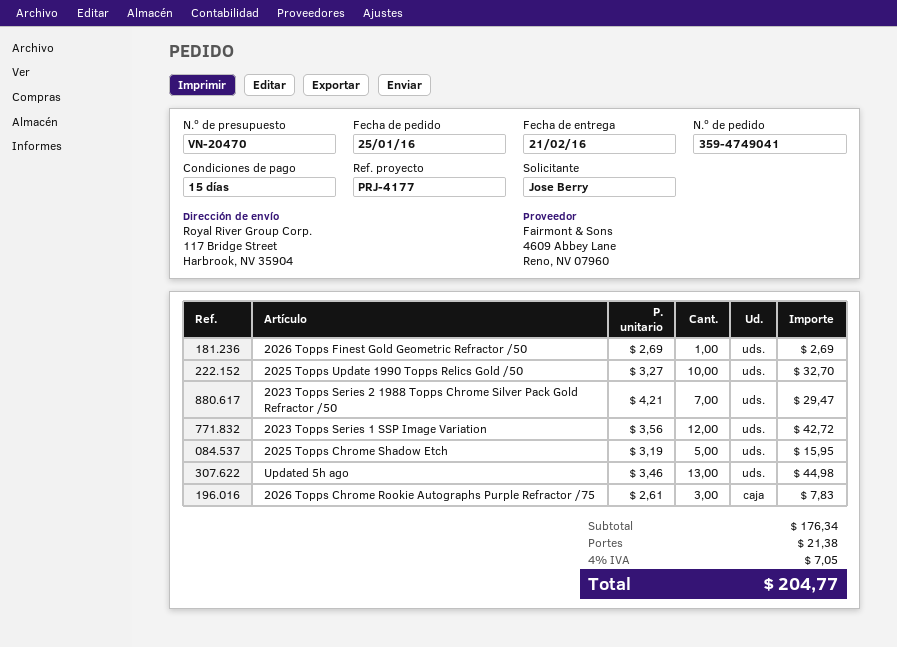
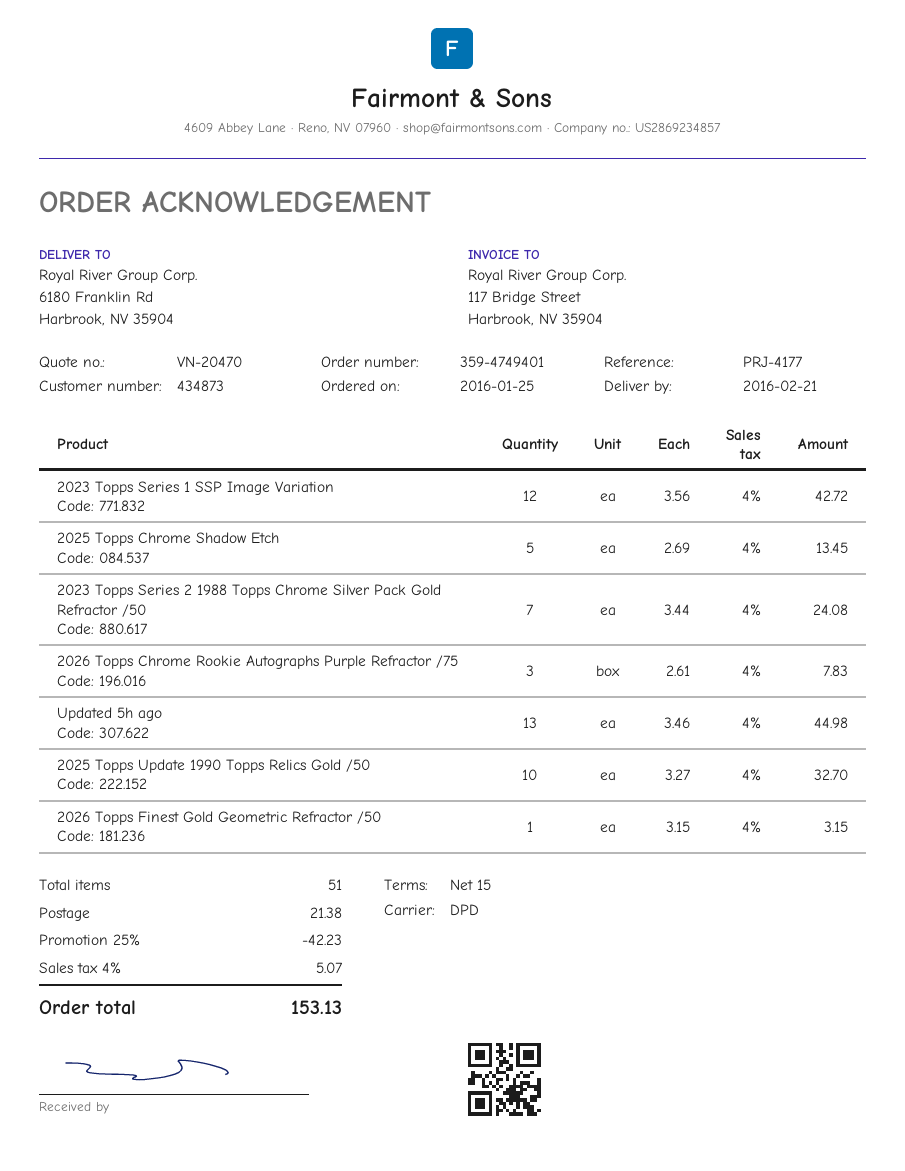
order number: 359-4749041 -> 359-4749401
ship to: 117 Bridge Street, Harbrook, NV 35904 -> 6180 Franklin Rd, Harbrook, NV 35904
2026 Topps Finest Gold Geometric Refractor /50: 1 x 2.69 = 2.69 -> 1 x 3.15 = 3.15
2023 Topps Series 2 1988 Topps Chrome Silver Pack Gold Refractor /50: 7 x 4.21 = 29.47 -> 7 x 3.44 = 24.08
2025 Topps Chrome Shadow Etch: 5 x 3.19 = 15.95 -> 5 x 2.69 = 13.45
discount: none -> 25% = 42.23
tax: 4% = 7.05 -> 4% = 5.07
total: 204.77 -> 153.13

